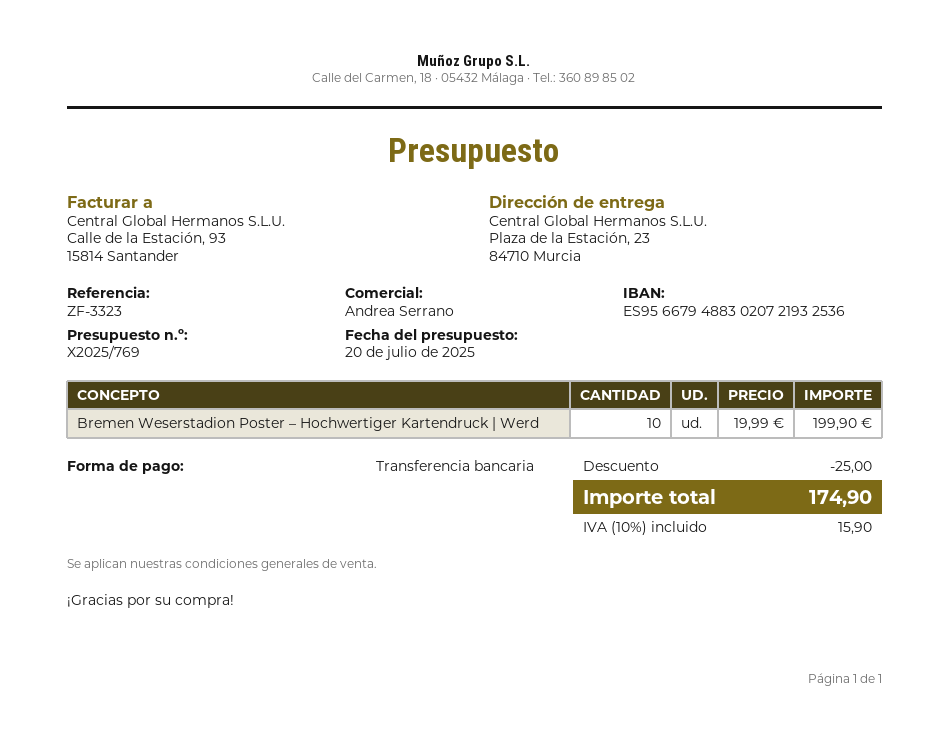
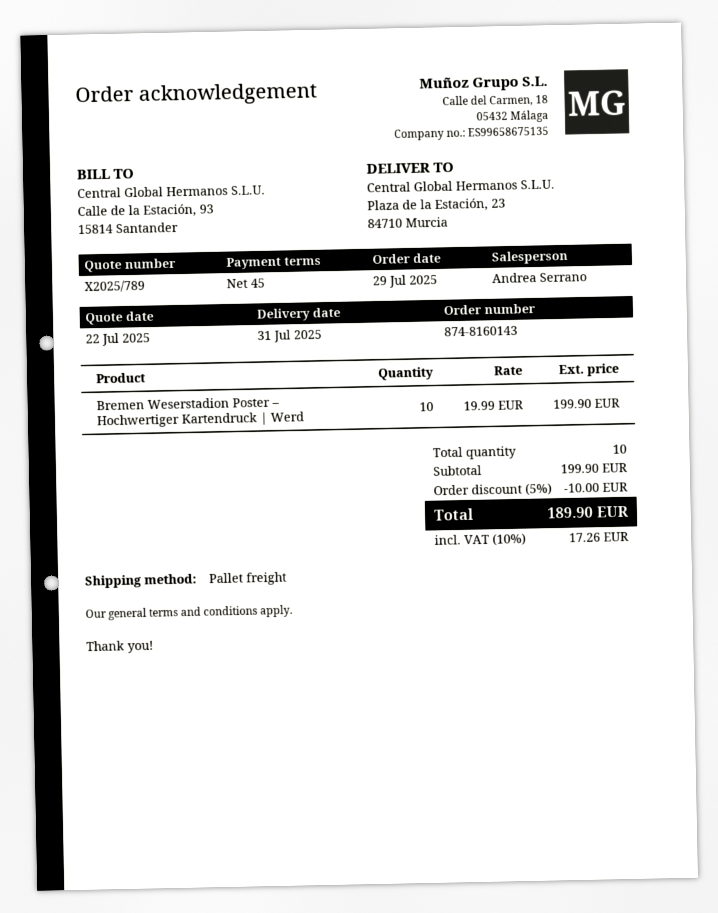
quote number: X2025/769 -> X2025/789
quote date: 2025-07-20 -> 2025-07-22
discount: 25.00 -> 10.00
tax: 10% = 15.90 -> 10% = 17.26
total: 174.90 -> 189.90

